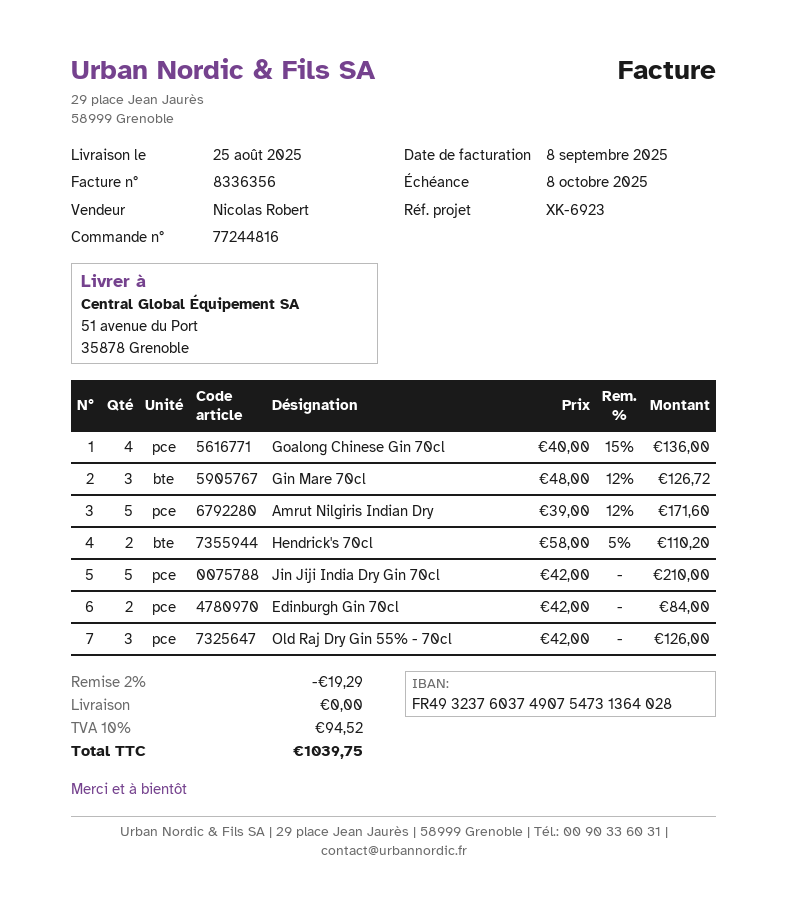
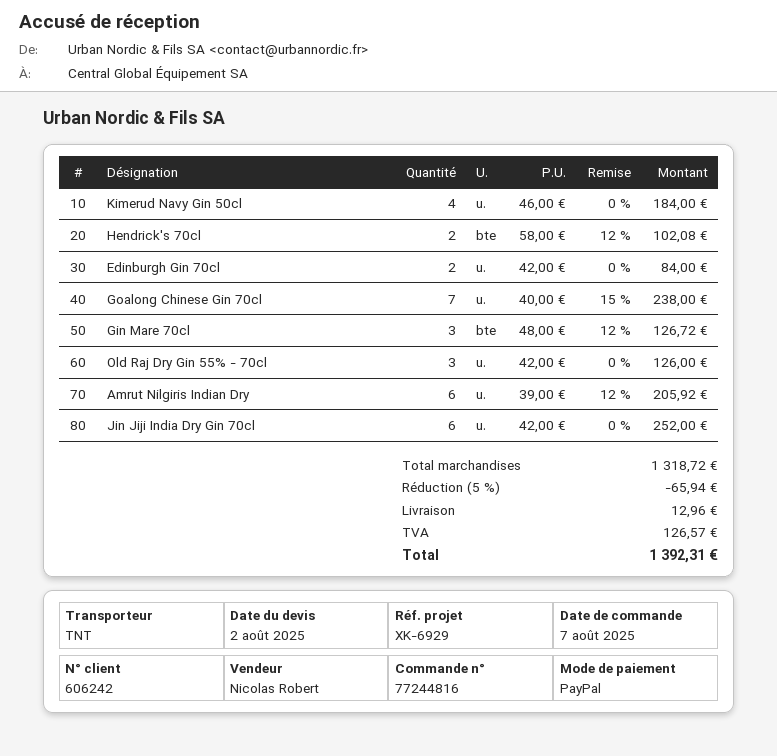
reference: XK-6923 -> XK-6929
Goalong Chinese Gin 70cl: 4 x 40.00 - 15% = 136.00 -> 7 x 40.00 - 15% = 238.00
Amrut Nilgiris Indian Dry: 5 x 39.00 - 12% = 171.60 -> 6 x 39.00 - 12% = 205.92
Hendrick's 70cl: 2 x 58.00 - 5% = 110.20 -> 2 x 58.00 - 12% = 102.08
Jin Jiji India Dry Gin 70cl: 5 x 42.00 = 210.00 -> 6 x 42.00 = 252.00
Kimerud Navy Gin 50cl: none -> 4 x 46.00 = 184.00
discount: 2% = 19.29 -> 5% = 65.94
shipping: 0.00 -> 12.96
tax: 94.52 -> 126.57
total: 1039.75 -> 1392.31

